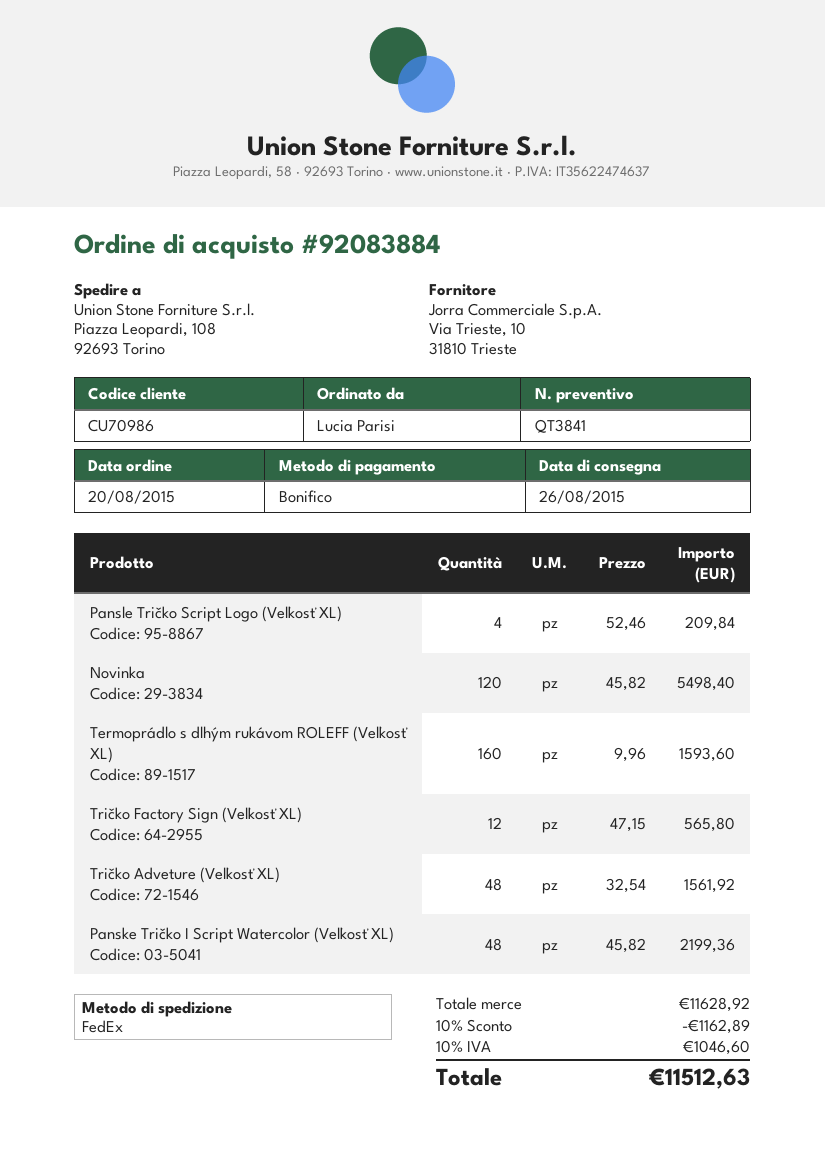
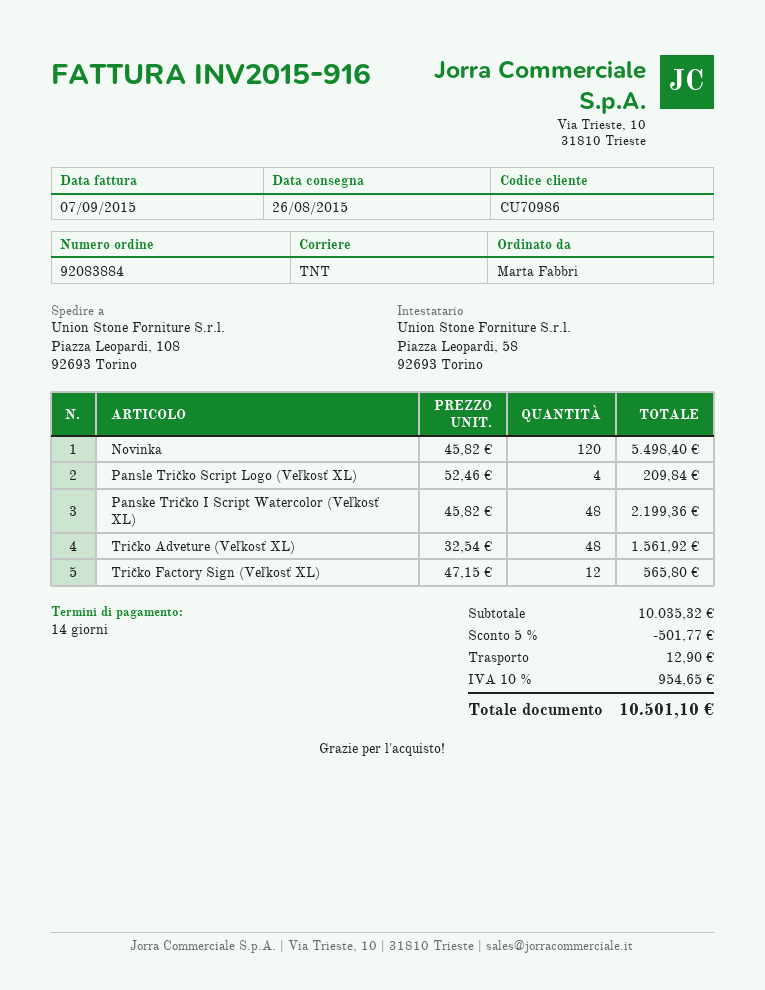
ordered by: Lucia Parisi -> Marta Fabbri
shipping method: FedEx -> TNT
Termoprádlo s dlhým rukávom ROLEFF (Veľkosť XL): 160 x 9.96 = 1593.60 -> none
subtotal: 11628.92 -> 10035.32
discount: 10% = 1162.89 -> 5% = 501.77
shipping: none -> 12.90
tax: 10% = 1046.60 -> 10% = 954.65
total: 11512.63 -> 10501.10

